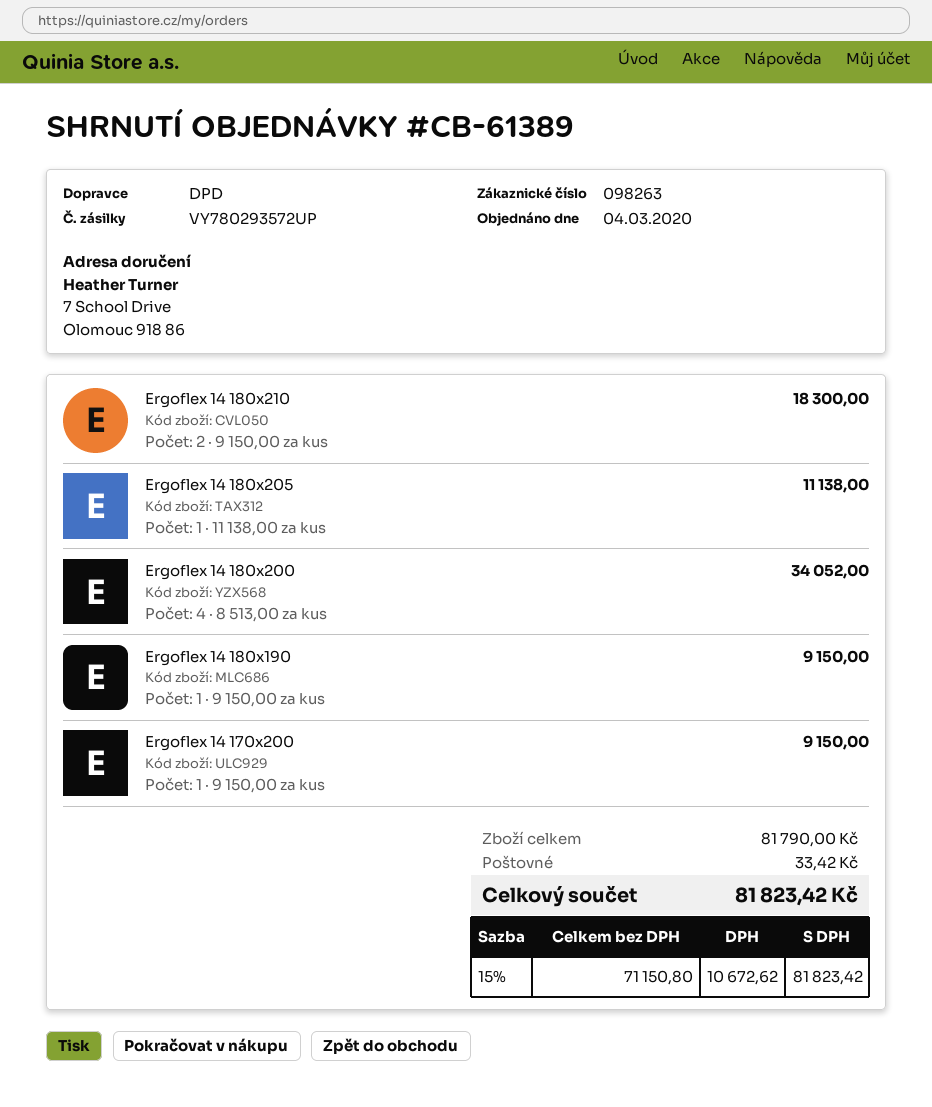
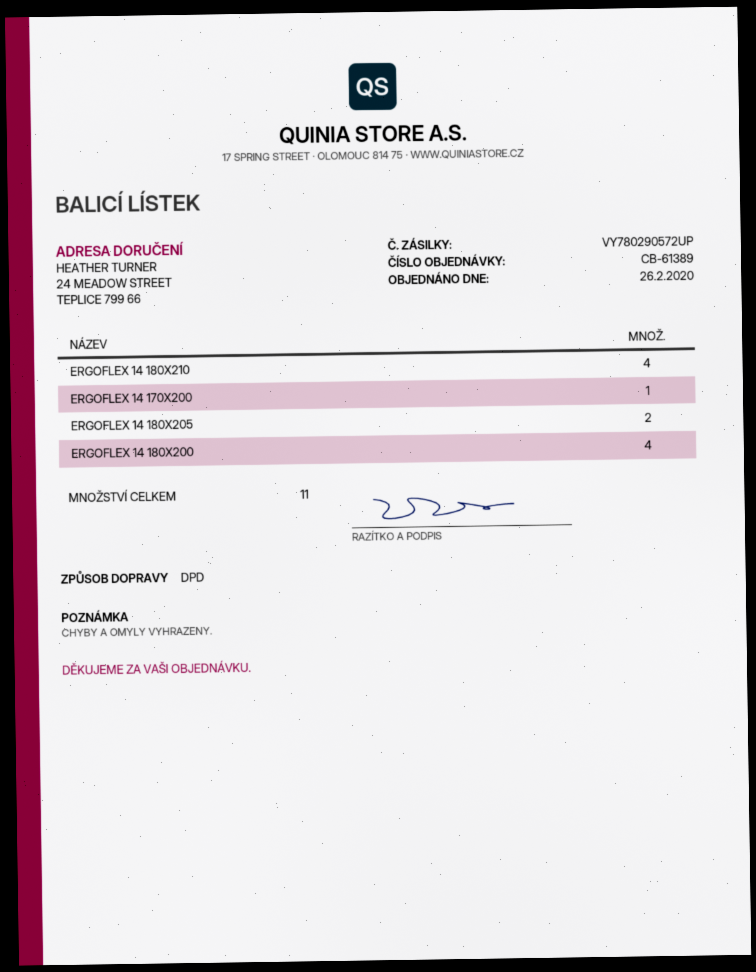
order date: 2020-03-04 -> 2020-02-26
tracking number: VY780293572UP -> VY780290572UP
ship to: 7 School Drive, Olomouc 918 86 -> 24 MEADOW STREET, TEPLICE 799 66
Ergoflex 14 180x210: 2 -> 4
Ergoflex 14 180x205: 1 -> 2
Ergoflex 14 180x190: 1 -> none

